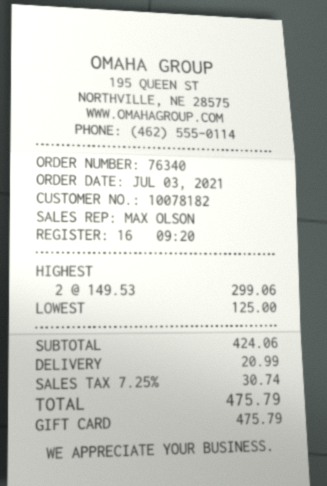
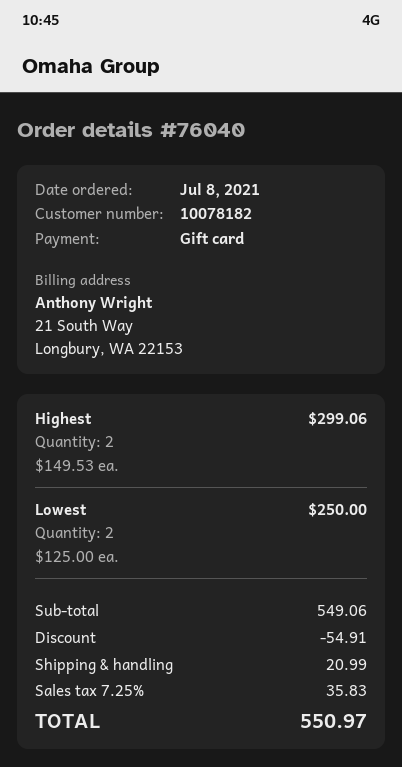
order number: 76340 -> 76040
order date: 2021-07-03 -> 2021-07-08
LOWEST: 1 x 125.00 = 125.00 -> 2 x 125.00 = 250.00
subtotal: 424.06 -> 549.06
discount: none -> 54.91
tax: 7.25% = 30.74 -> 7.25% = 35.83
total: 475.79 -> 550.97

